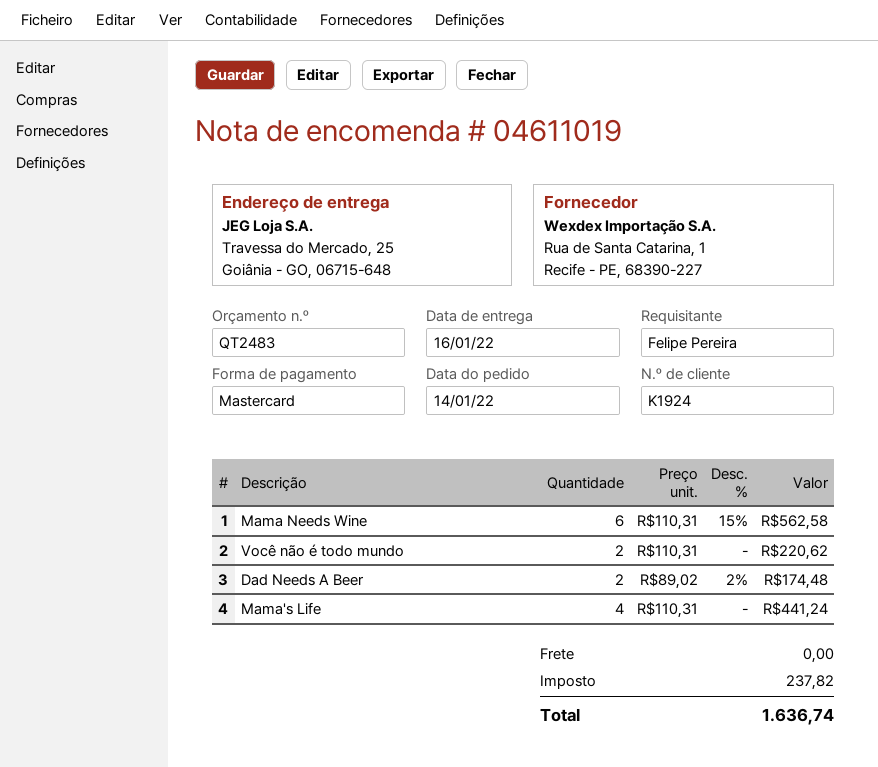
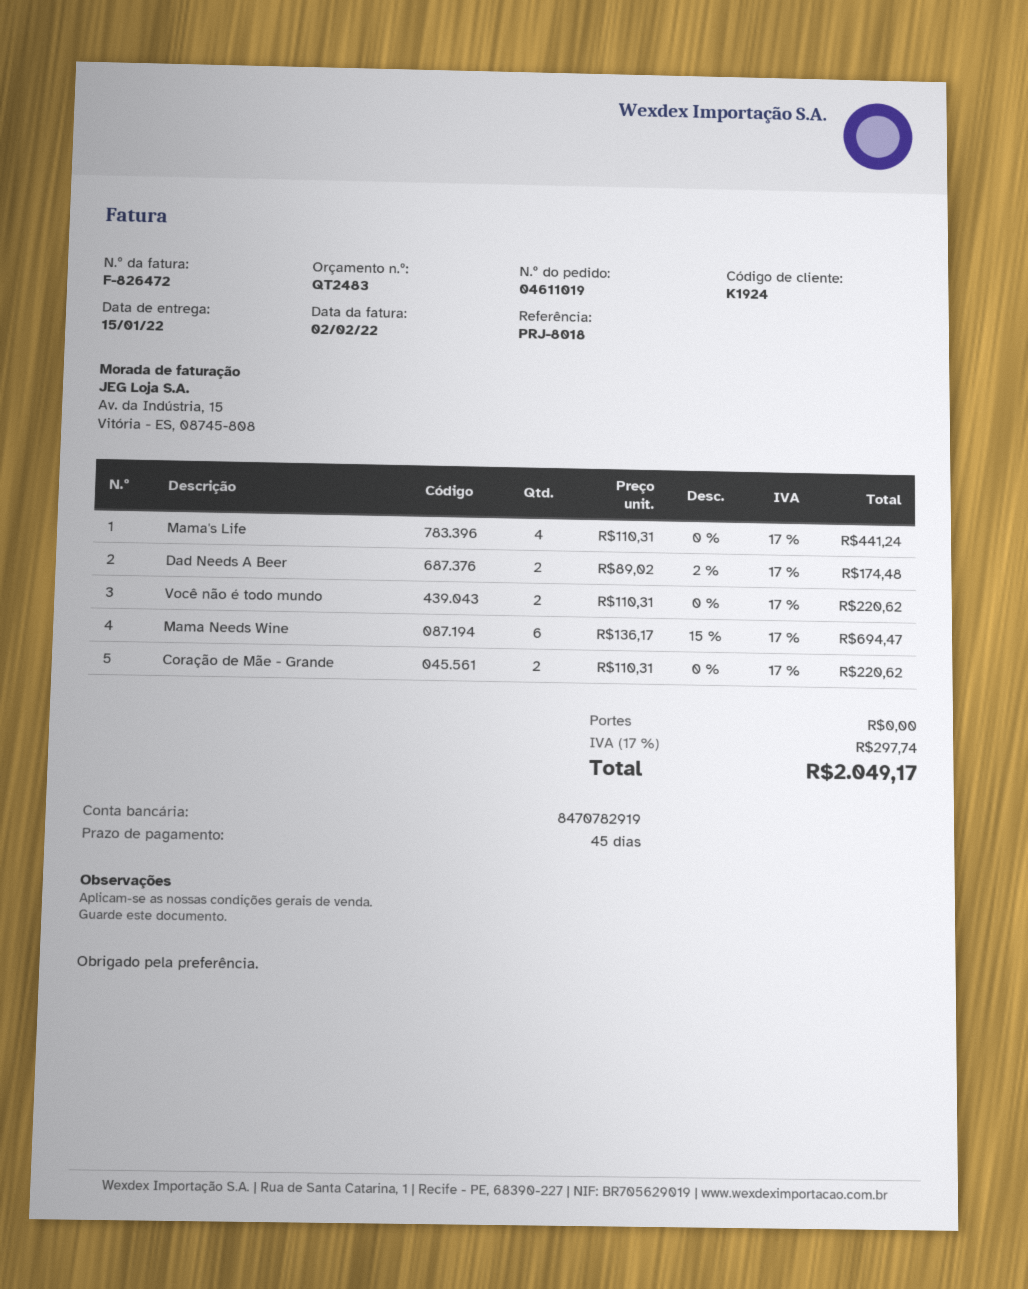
delivery date: 2022-01-16 -> 2022-01-15
Mama Needs Wine: 6 x 110.31 - 15% = 562.58 -> 6 x 136.17 - 15% = 694.47
Coração de Mãe - Grande: none -> 2 x 110.31 = 220.62
tax: 237.82 -> 297.74
total: 1636.74 -> 2049.17

